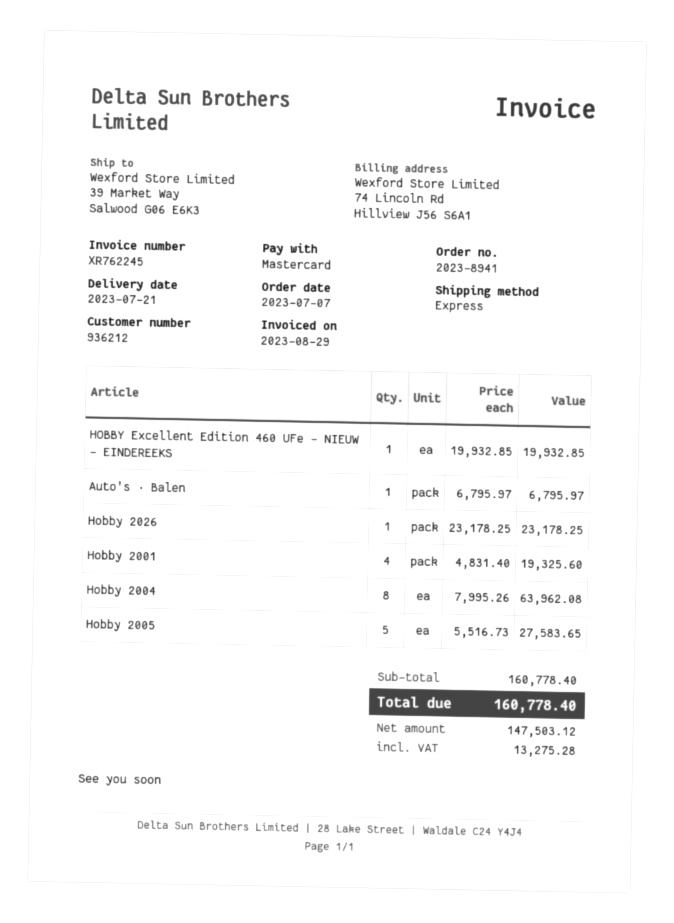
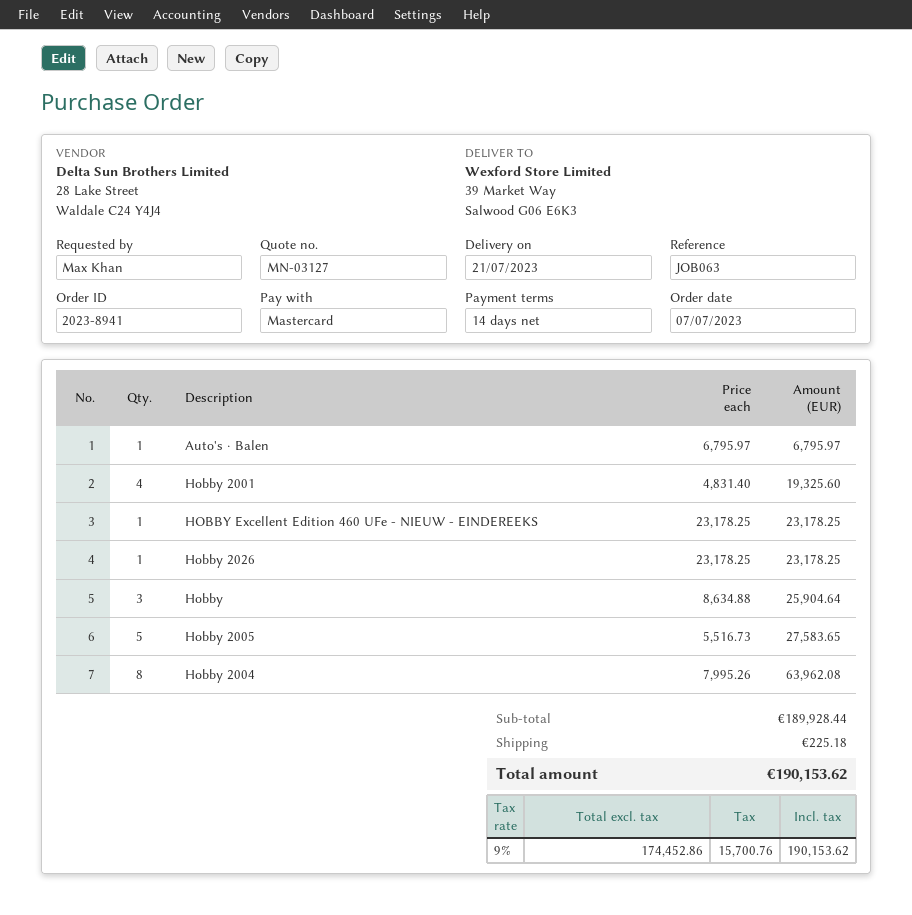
HOBBY Excellent Edition 460 UFe - NIEUW - EINDEREEKS: 1 x 19932.85 = 19932.85 -> 1 x 23178.25 = 23178.25
Hobby: none -> 3 x 8634.88 = 25904.64
subtotal: 160778.40 -> 189928.44
shipping: none -> 225.18
net: 147503.12 -> 174452.86
tax: 13275.28 -> 15700.76
total: 160778.40 -> 190153.62

